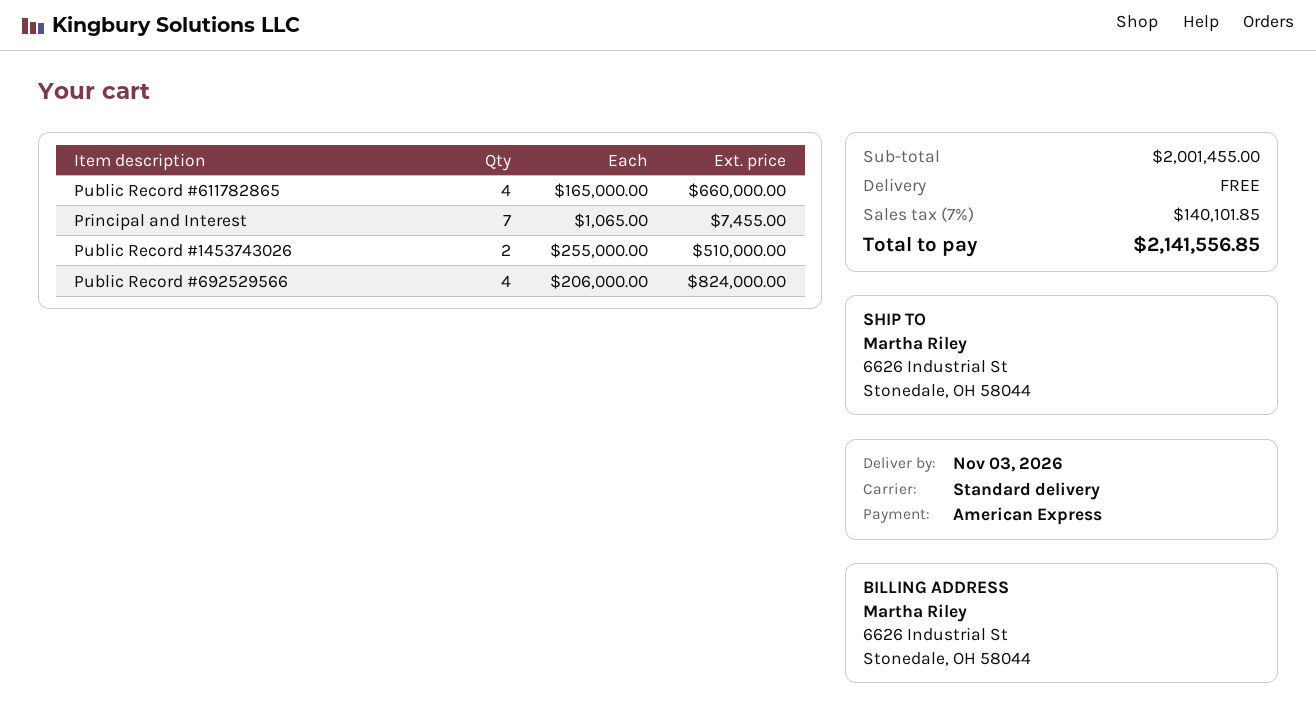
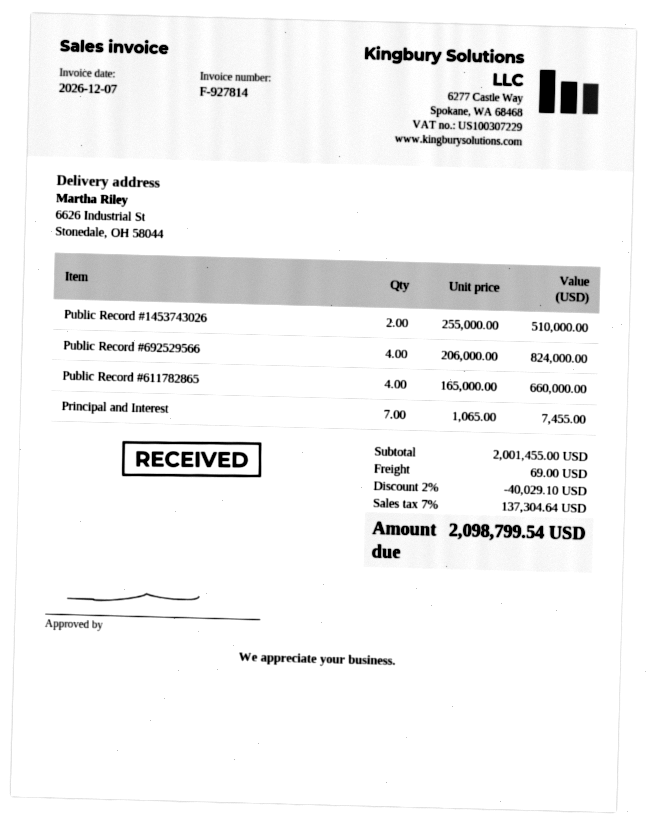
discount: none -> 2% = 40029.10
shipping: 0.00 -> 69.00
tax: 7% = 140101.85 -> 7% = 137304.64
total: 2141556.85 -> 2098799.54

